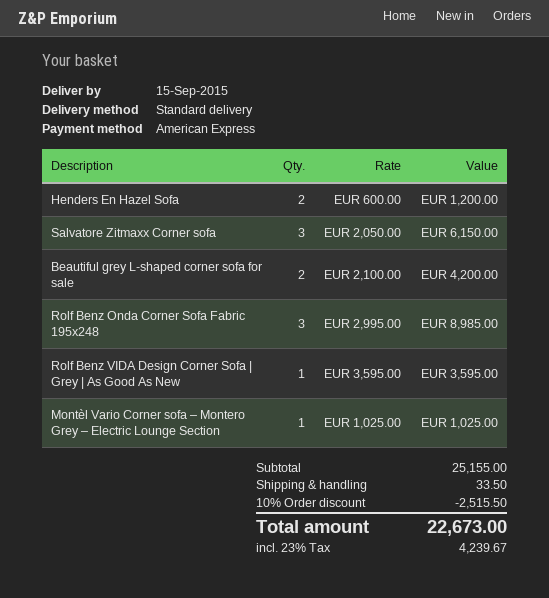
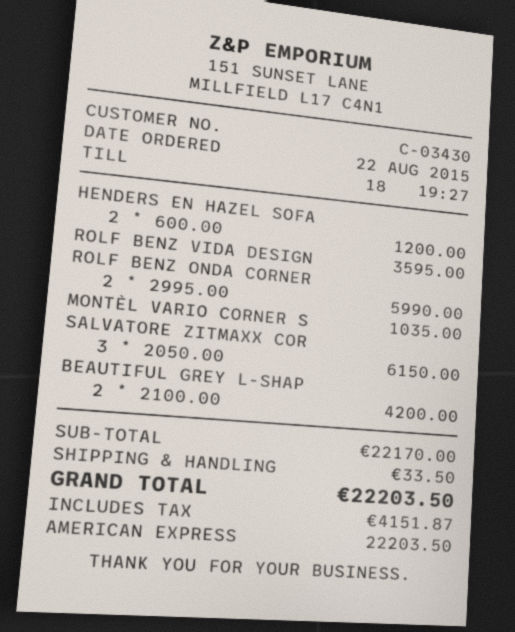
Rolf Benz Onda Corner Sofa Fabric 195x248: 3 x 2995.00 = 8985.00 -> 2 x 2995.00 = 5990.00
Montèl Vario Corner sofa – Montero Grey – Electric Lounge Section: 1 x 1025.00 = 1025.00 -> 1 x 1035.00 = 1035.00
subtotal: 25155.00 -> 22170.00
discount: 10% = 2515.50 -> none
tax: 4239.67 -> 4151.87
total: 22673.00 -> 22203.50

